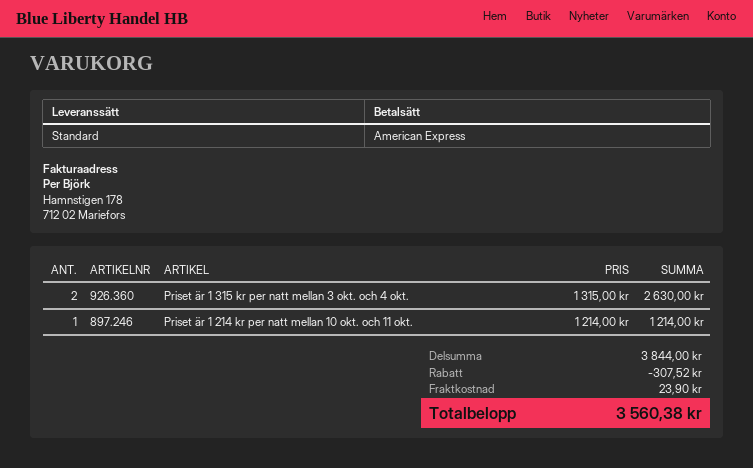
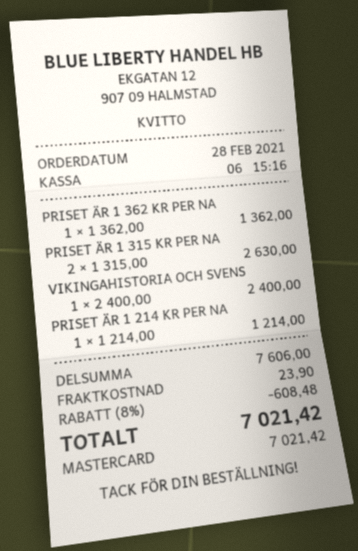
payment method: American Express -> Mastercard
PRISET ÄR 1 362 KR PER NA: none -> 1 x 1362.00 = 1362.00
VIKINGAHISTORIA OCH SVENS: none -> 1 x 2400.00 = 2400.00
subtotal: 3844.00 -> 7606.00
discount: 307.52 -> 608.48
total: 3560.38 -> 7021.42

